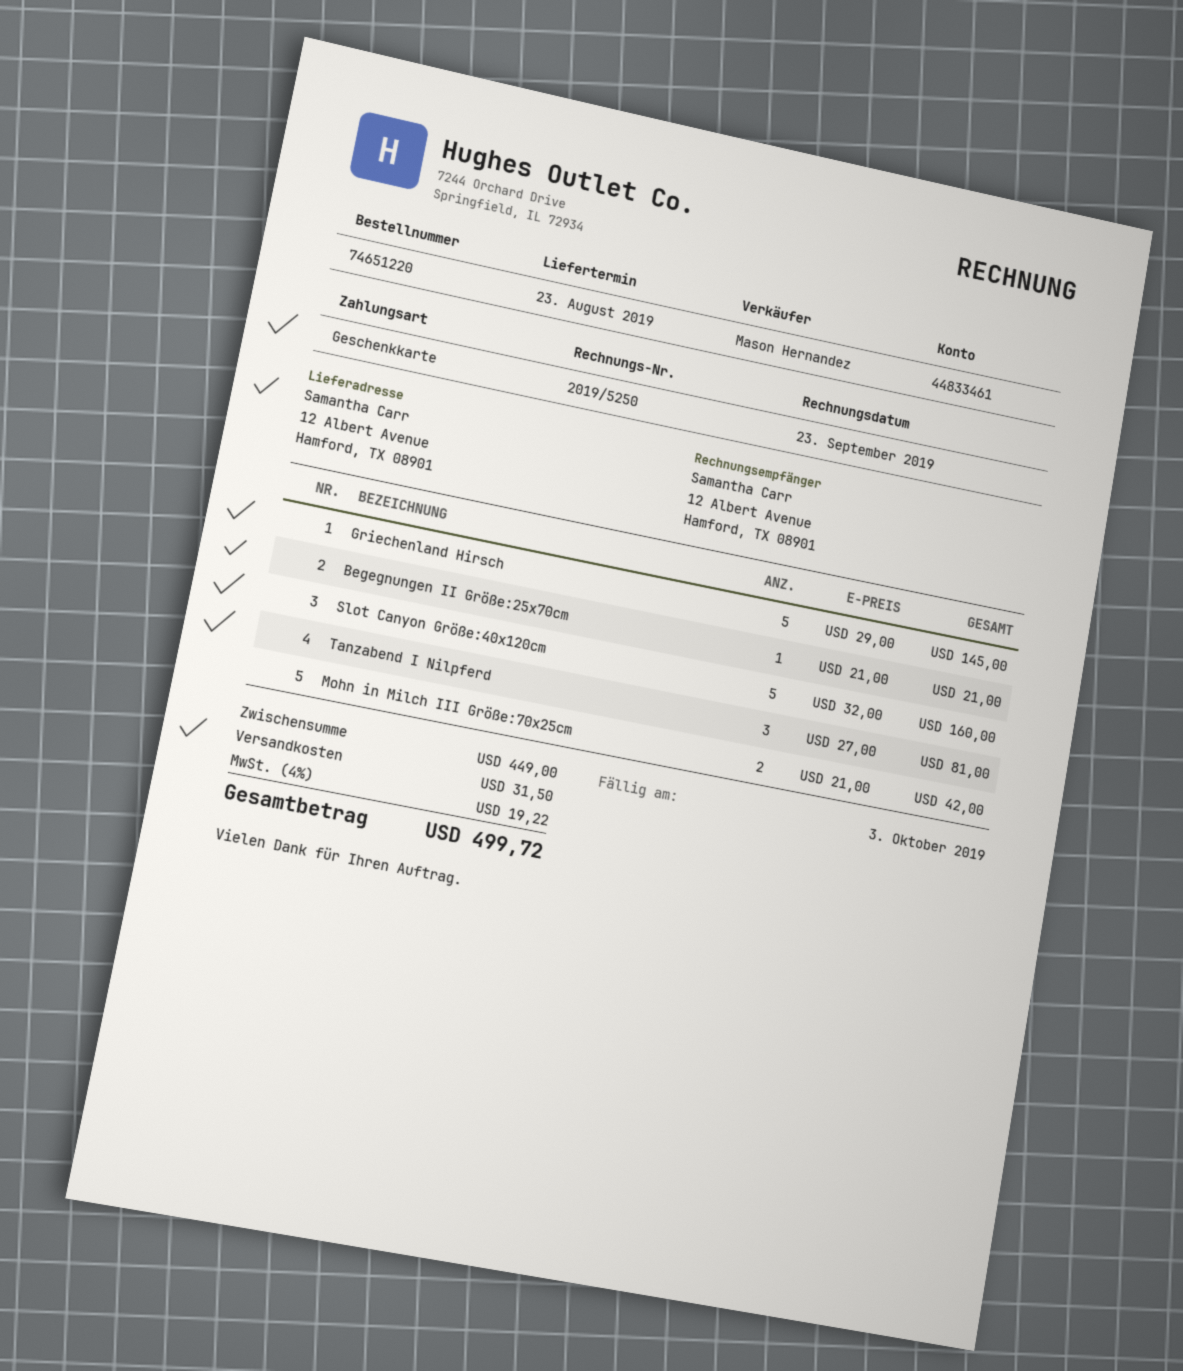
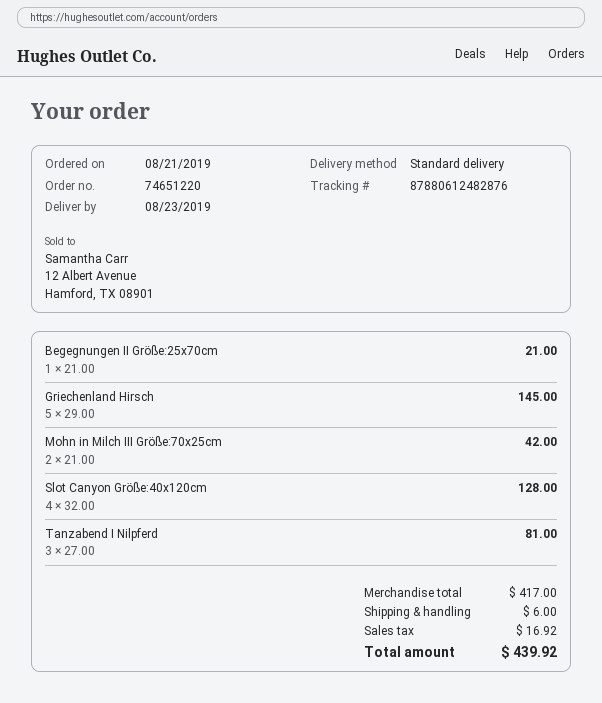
Slot Canyon Größe:40x120cm: 5 x 32.00 = 160.00 -> 4 x 32.00 = 128.00
subtotal: 449.00 -> 417.00
shipping: 31.50 -> 6.00
tax: 19.22 -> 16.92
total: 499.72 -> 439.92

